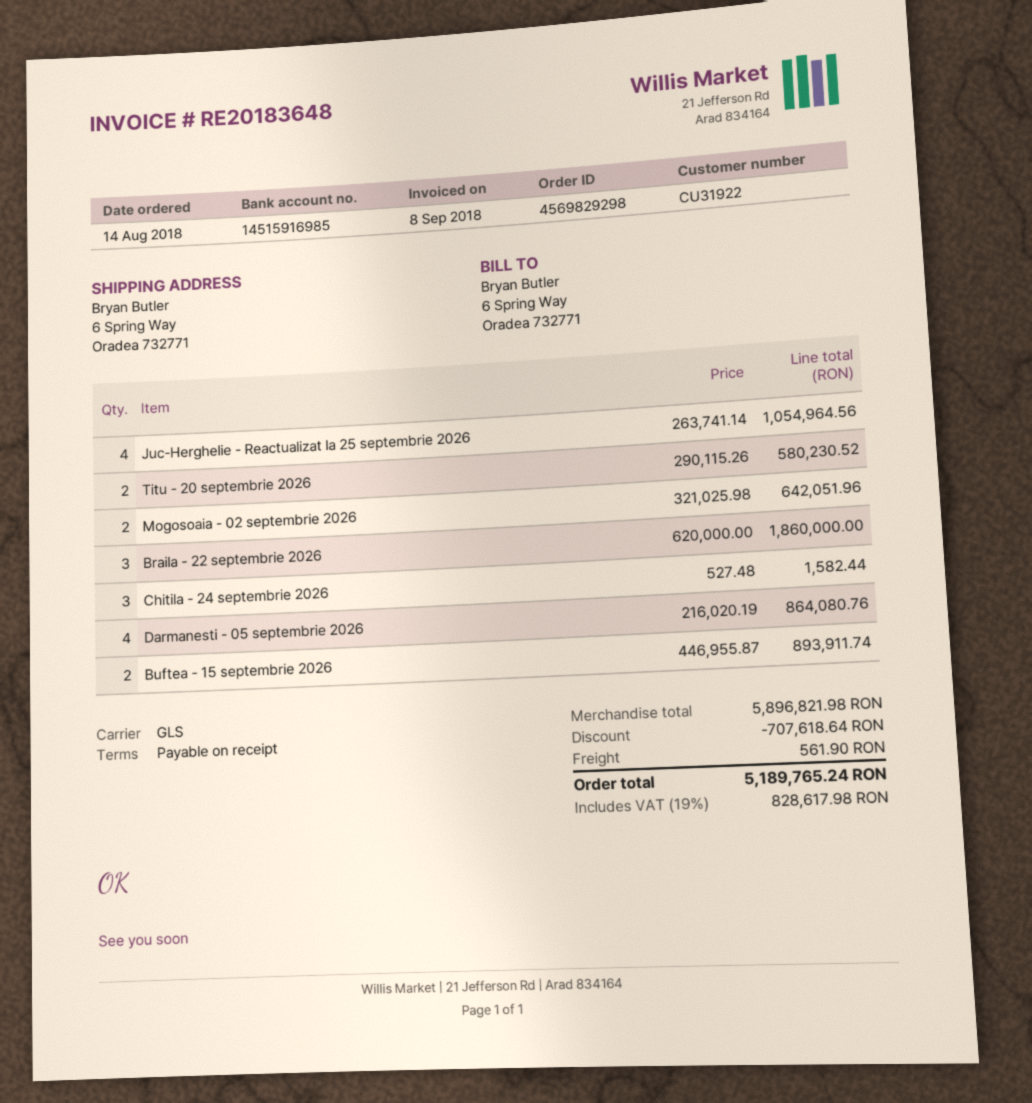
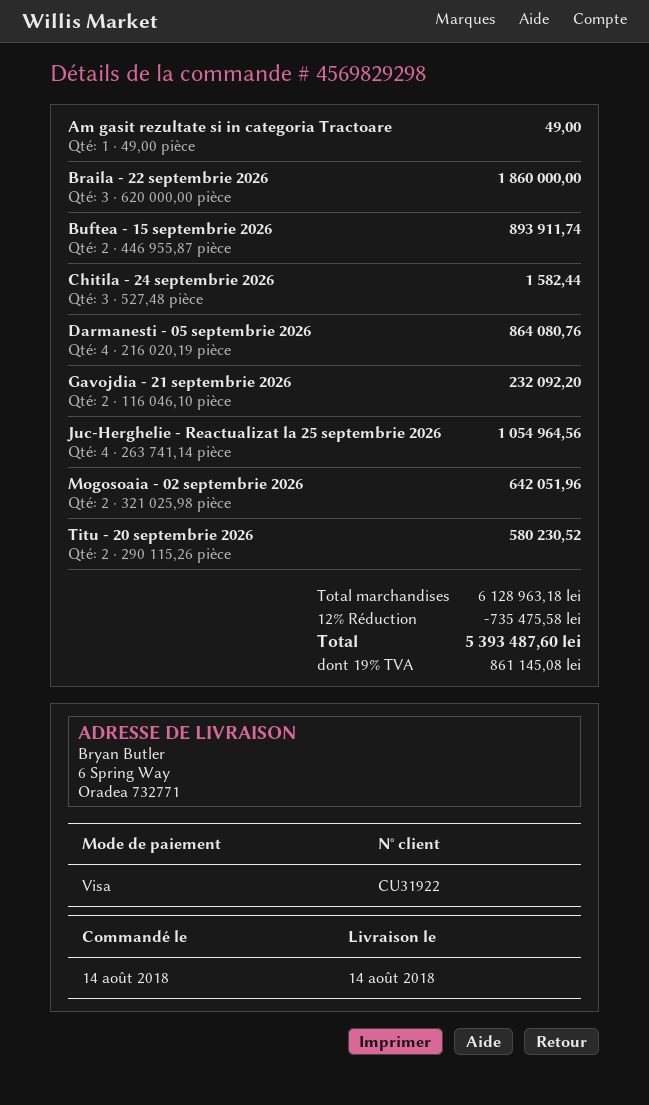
Am gasit rezultate si in categoria Tractoare: none -> 1 x 49.00 = 49.00
Gavojdia - 21 septembrie 2026: none -> 2 x 116046.10 = 232092.20
subtotal: 5896821.98 -> 6128963.18
discount: 707618.64 -> 735475.58
shipping: 561.90 -> none
tax: 19% = 828617.98 -> 19% = 861145.08
total: 5189765.24 -> 5393487.60

